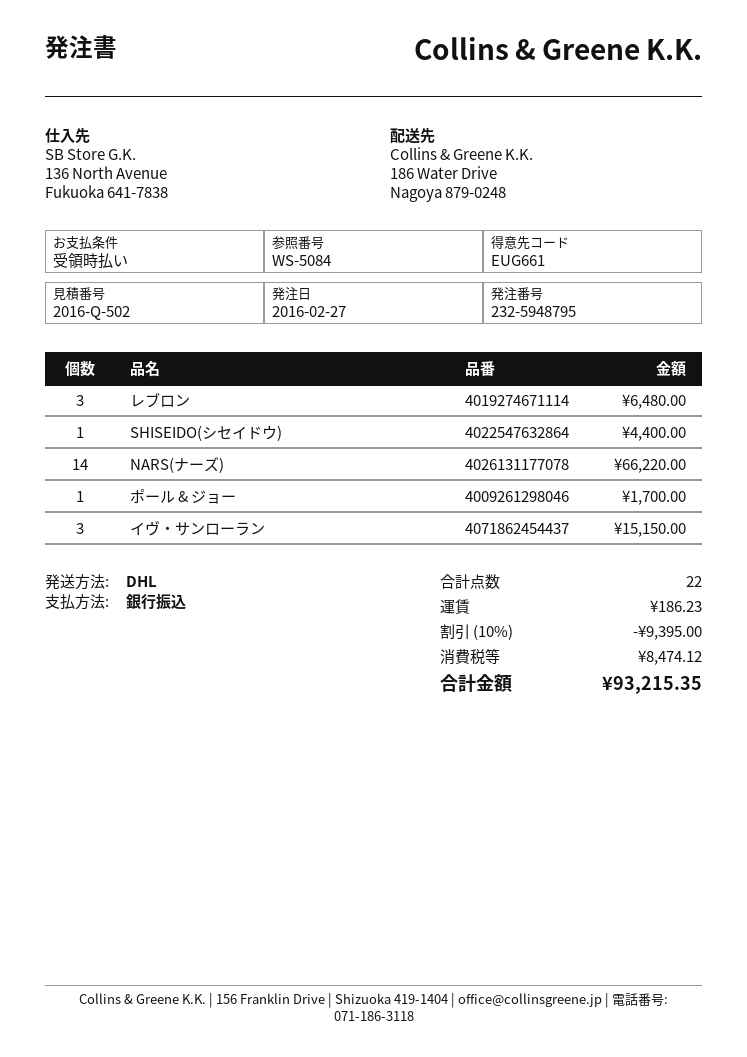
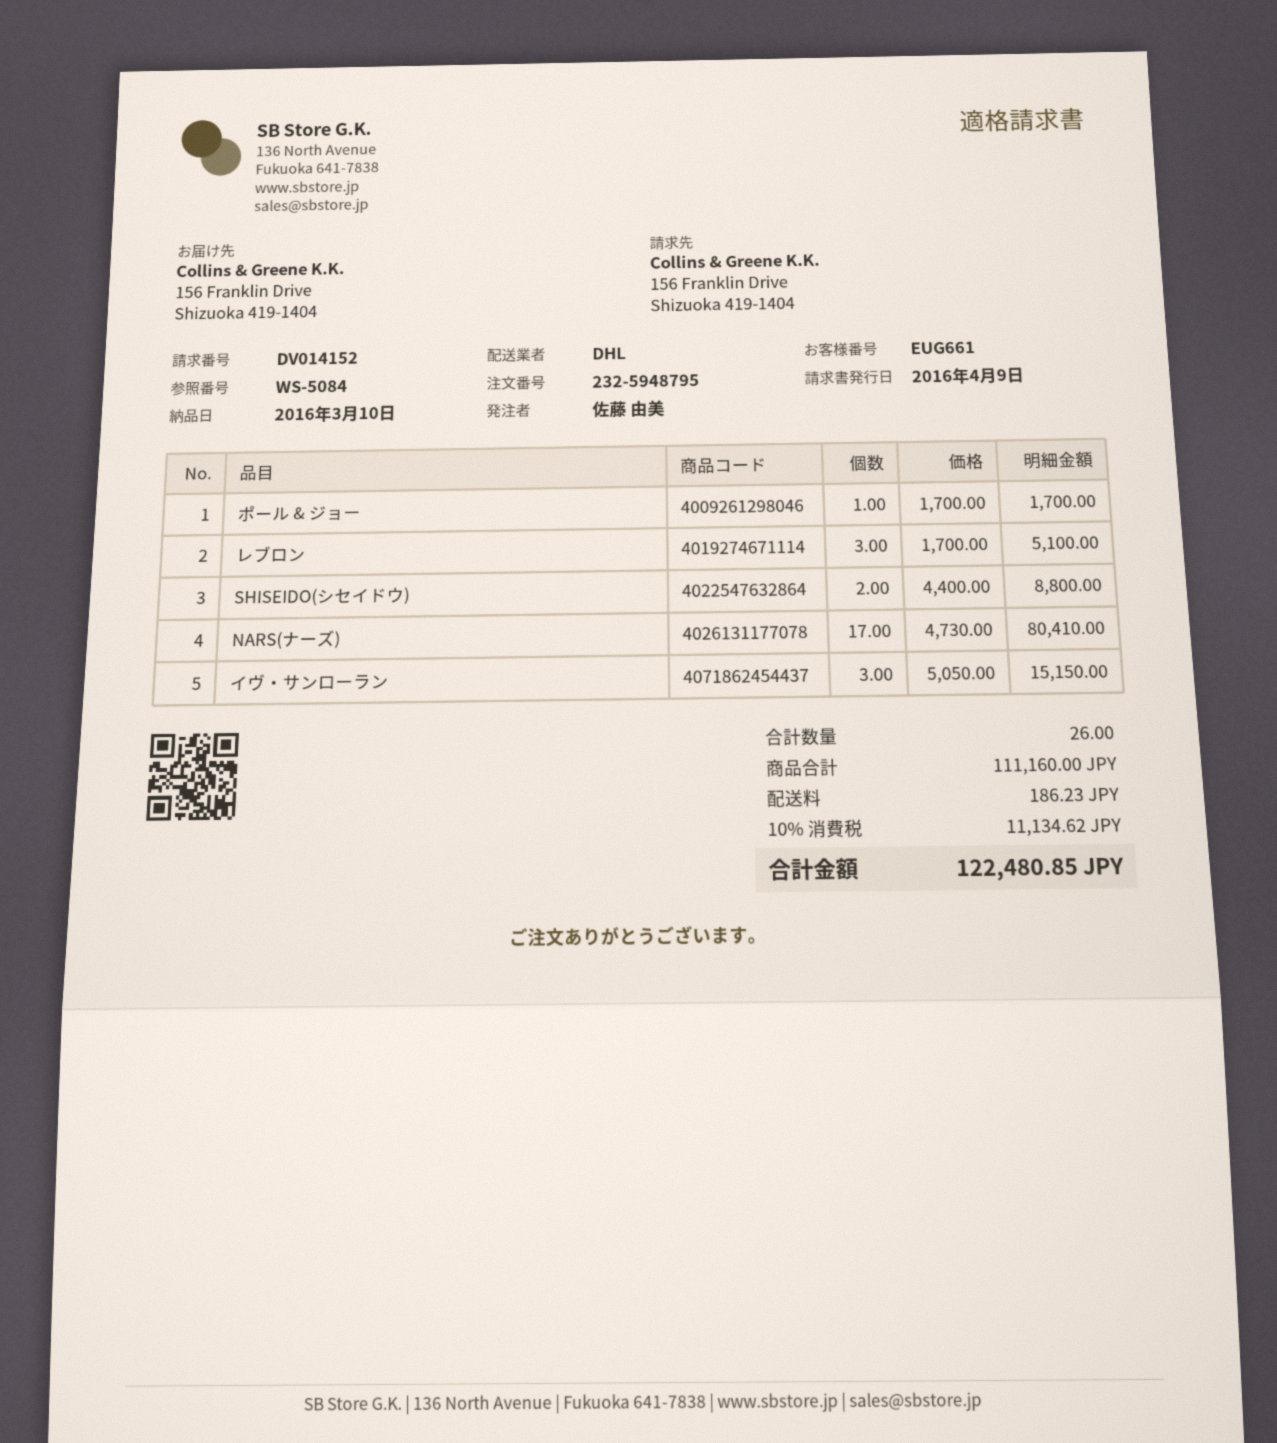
ship to: 186 Water Drive, Nagoya 879-0248 -> 156 Franklin Drive, Shizuoka 419-1404
レブロン: 3 for 6480.00 -> 3 for 5100.00
SHISEIDO(シセイドウ): 1 for 4400.00 -> 2 for 8800.00
NARS(ナーズ): 14 for 66220.00 -> 17 for 80410.00
total quantity: 22 -> 26
discount: 10% = 9395.00 -> none
tax: 8474.12 -> 11134.62
total: 93215.35 -> 122480.85

